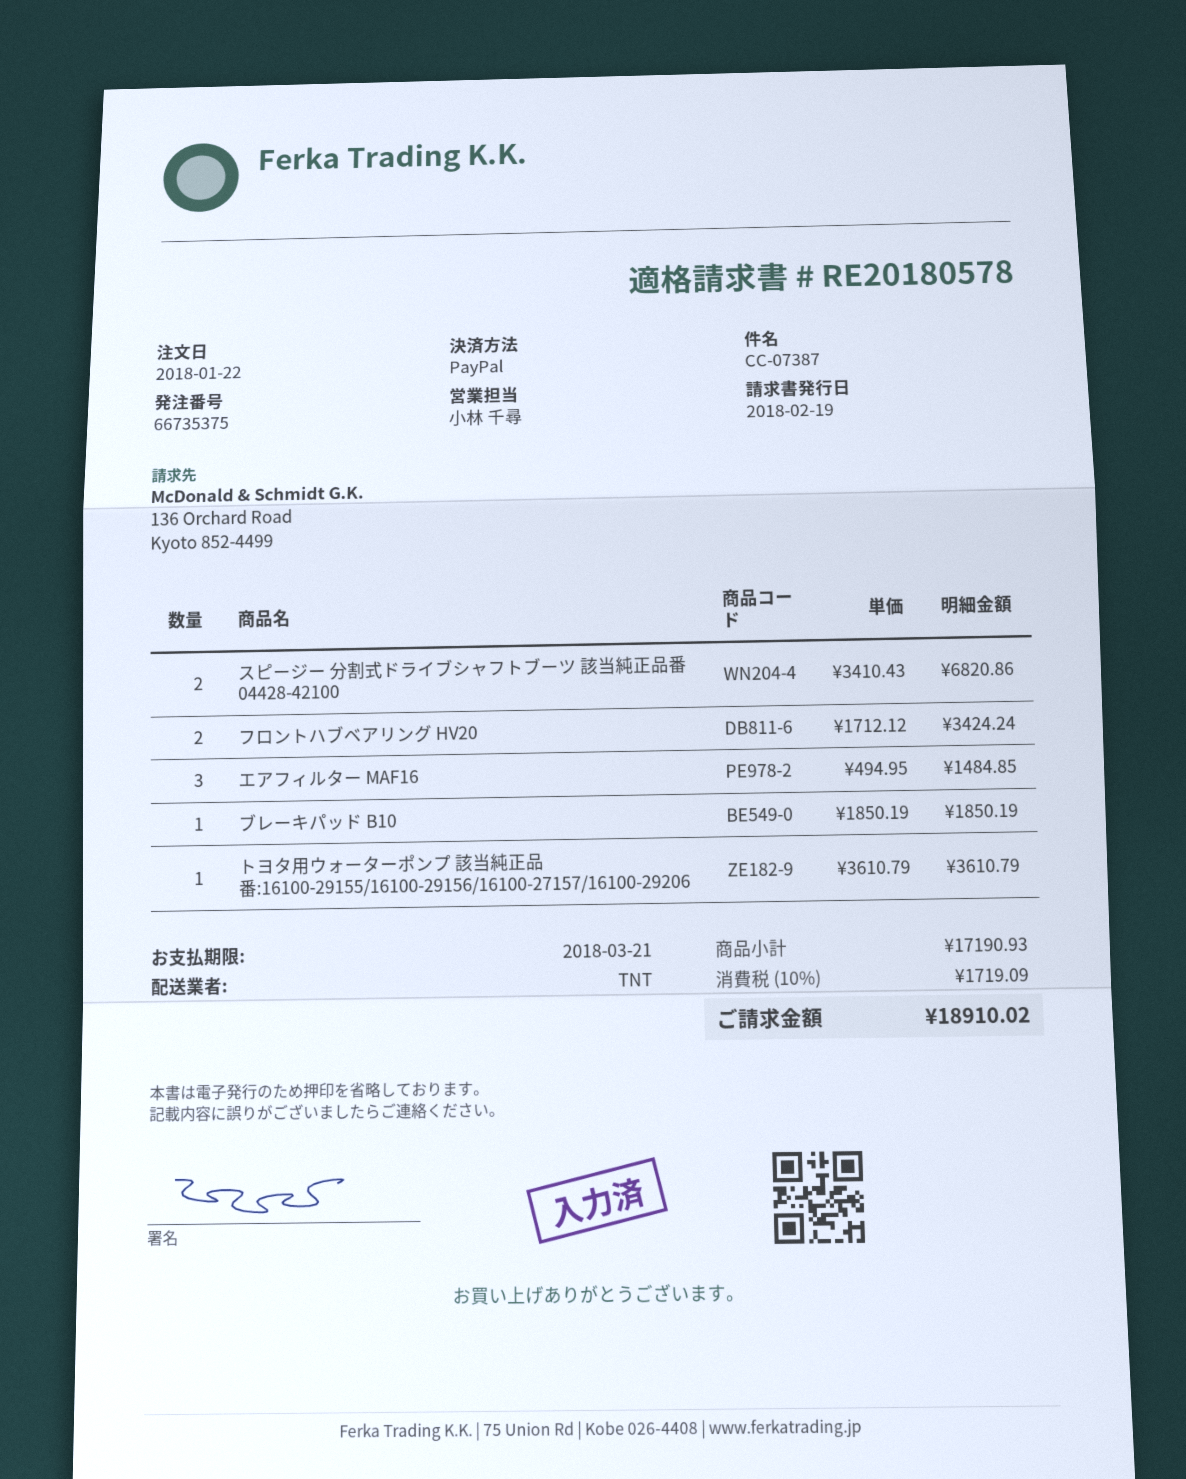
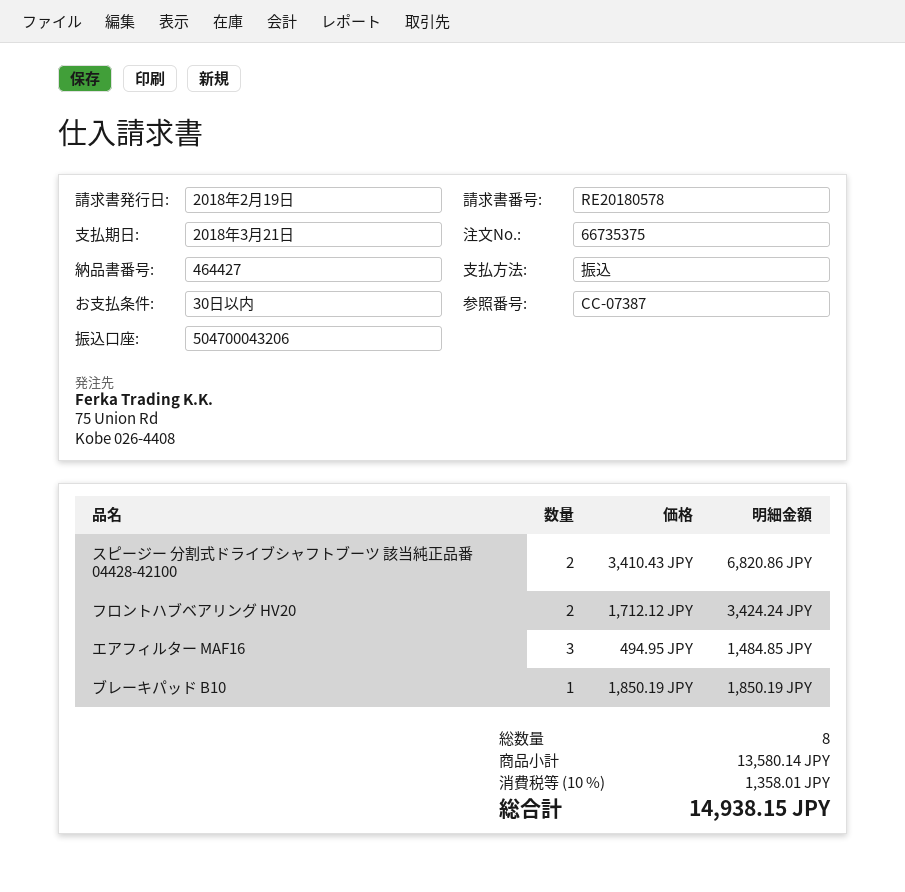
payment method: PayPal -> bank transfer
トヨタ用ウォーターポンプ 該当純正品番:16100-29155/16100-29156/16100-27157/16100-29206: 1 x 3610.79 = 3610.79 -> none
subtotal: 17190.93 -> 13580.14
tax: 10% = 1719.09 -> 10% = 1358.01
total: 18910.02 -> 14938.15

